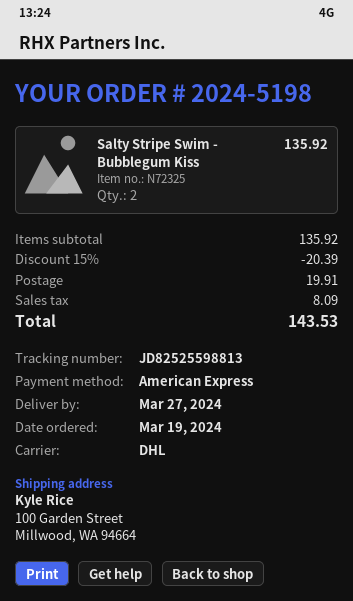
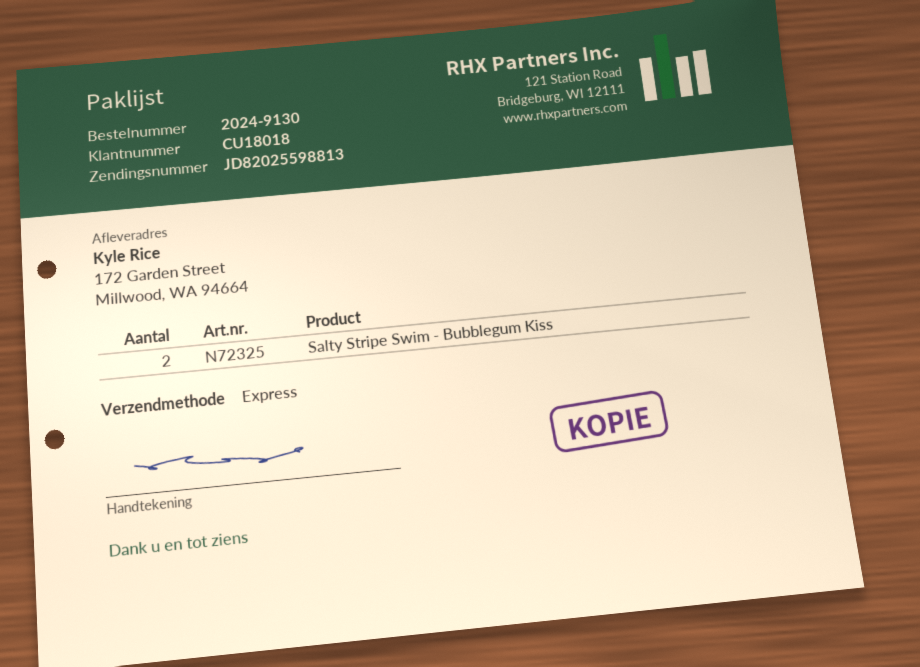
order number: 2024-5198 -> 2024-9130
shipping method: DHL -> express
tracking number: JD82525598813 -> JD82025598813
ship to: 100 Garden Street, Millwood, WA 94664 -> 172 Garden Street, Millwood, WA 94664

